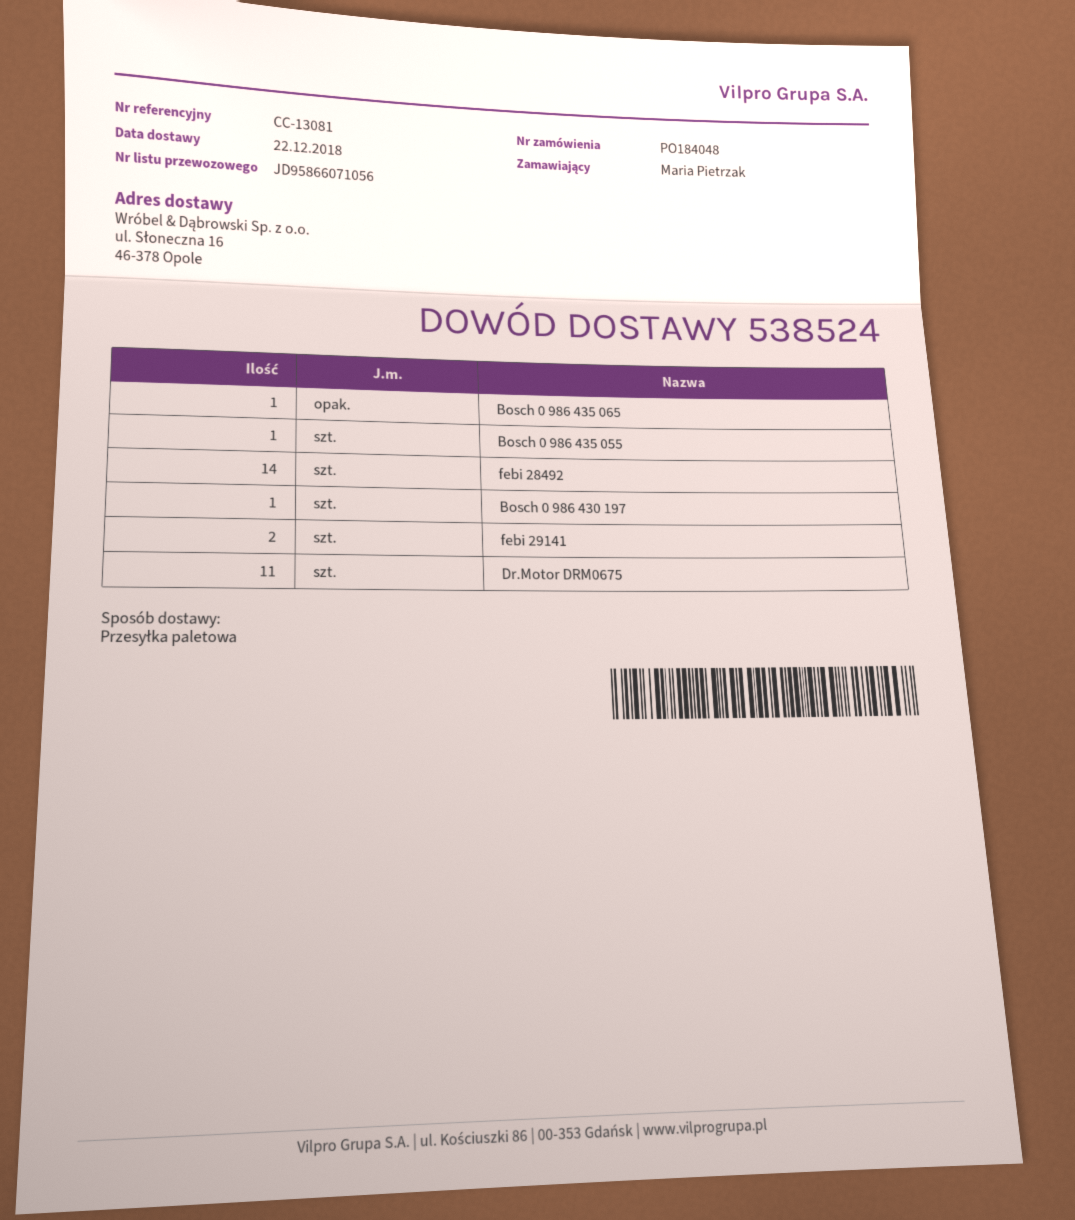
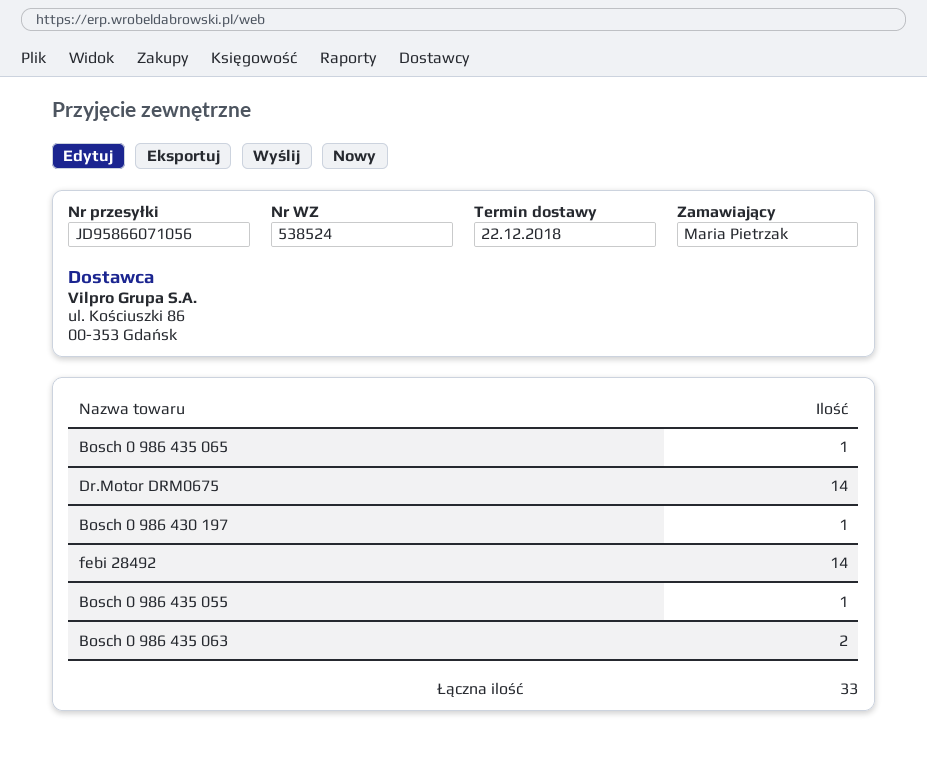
febi 29141: 2 -> none
Dr.Motor DRM0675: 11 -> 14
Bosch 0 986 435 063: none -> 2

